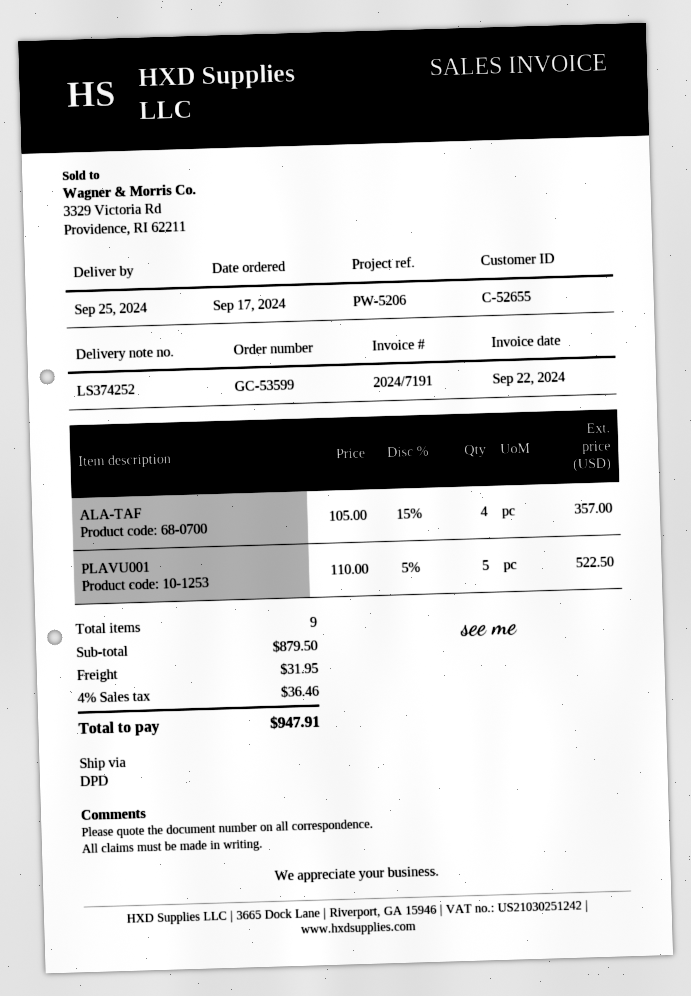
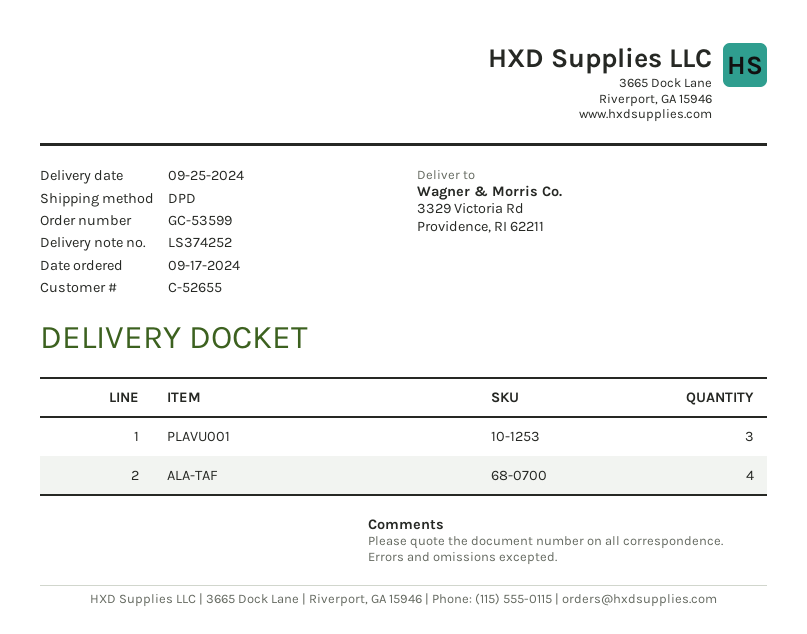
PLAVU001: 5 -> 3

